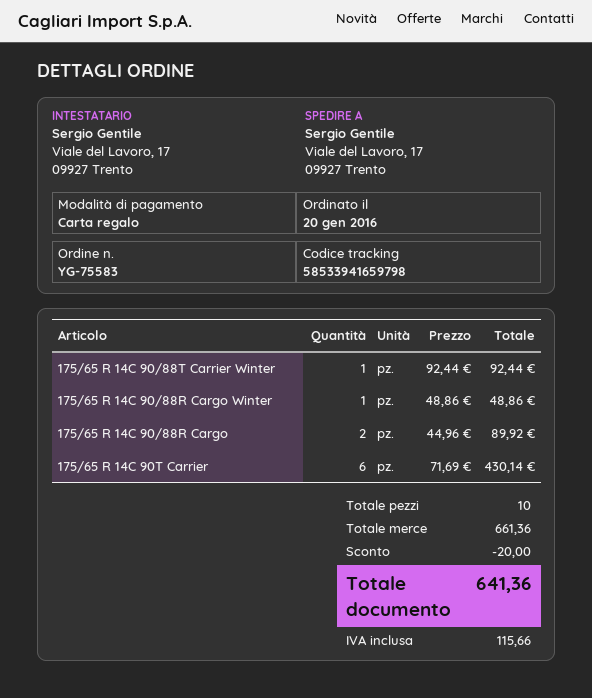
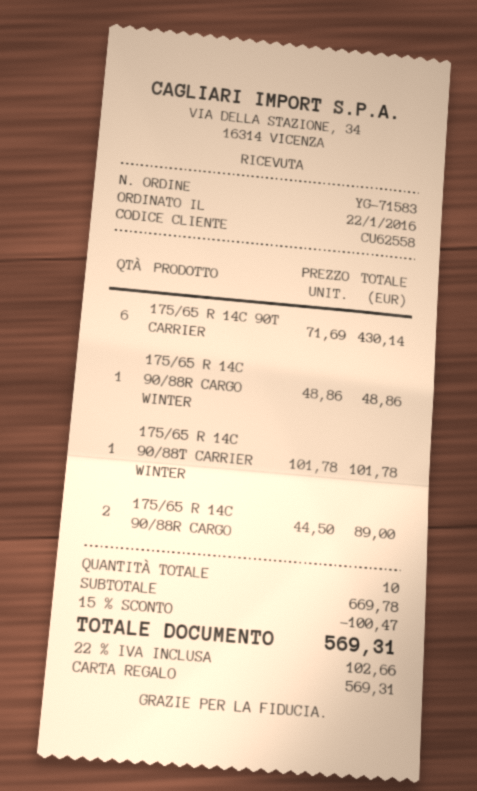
order number: YG-75583 -> YG-71583
order date: 2016-01-20 -> 2016-01-22
175/65 R 14C 90/88T Carrier Winter: 1 x 92.44 = 92.44 -> 1 x 101.78 = 101.78
175/65 R 14C 90/88R Cargo: 2 x 44.96 = 89.92 -> 2 x 44.50 = 89.00
subtotal: 661.36 -> 669.78
discount: 20.00 -> 100.47
tax: 115.66 -> 102.66
total: 641.36 -> 569.31

